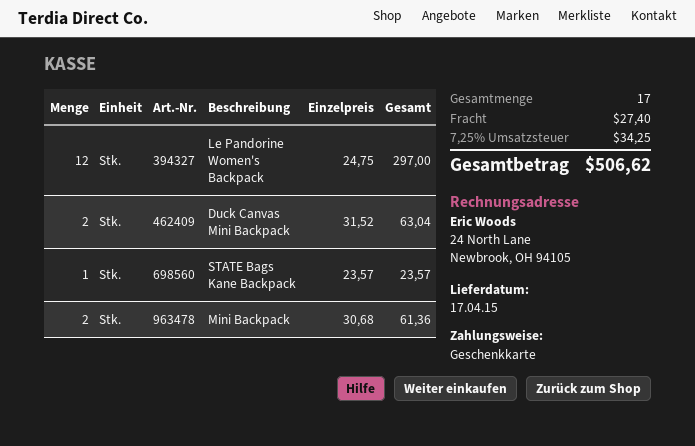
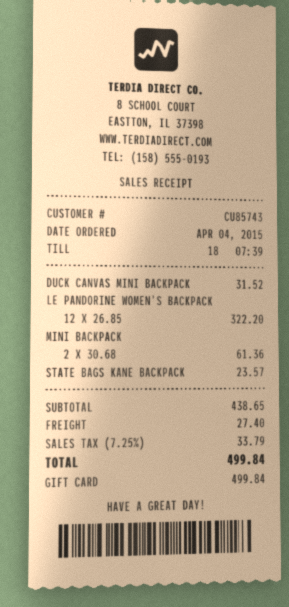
Le Pandorine Women's Backpack: 12 x 24.75 = 297.00 -> 12 x 26.85 = 322.20
Duck Canvas Mini Backpack: 2 x 31.52 = 63.04 -> 1 x 31.52 = 31.52
tax: 7.25% = 34.25 -> 7.25% = 33.79
total: 506.62 -> 499.84

